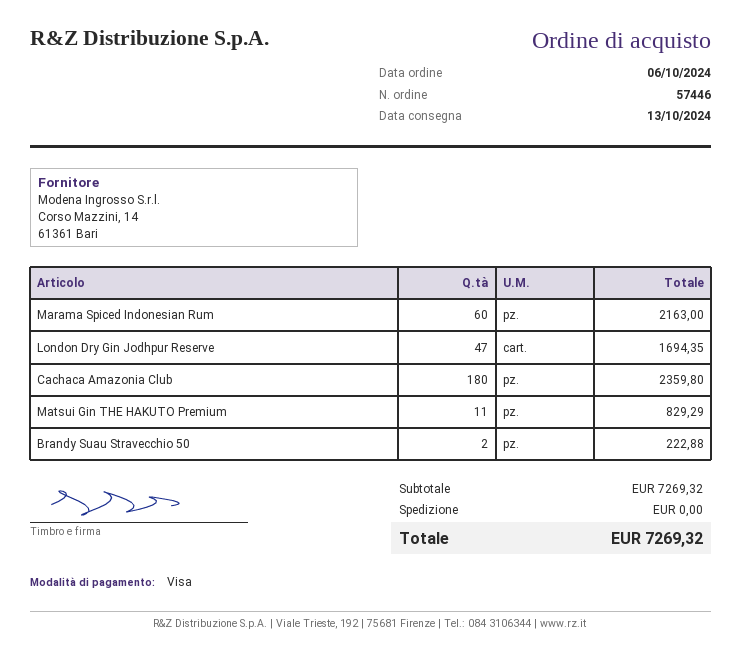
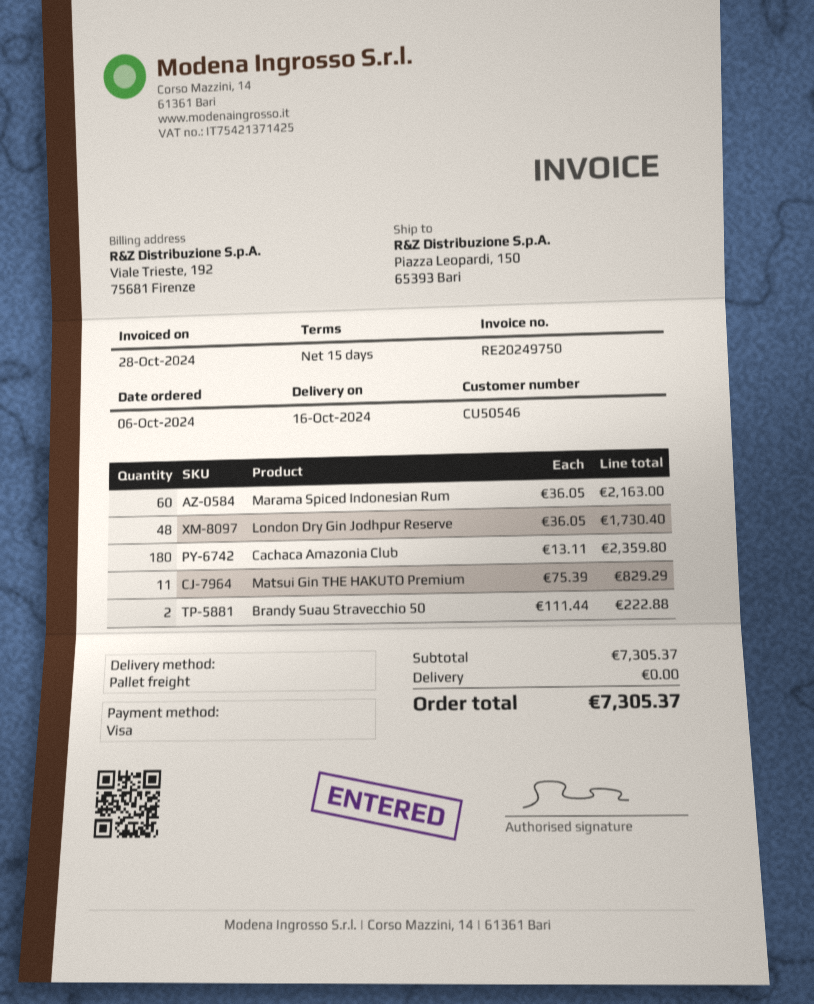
delivery date: 2024-10-13 -> 2024-10-16
London Dry Gin Jodhpur Reserve: 47 for 1694.35 -> 48 for 1730.40
subtotal: 7269.32 -> 7305.37
total: 7269.32 -> 7305.37

